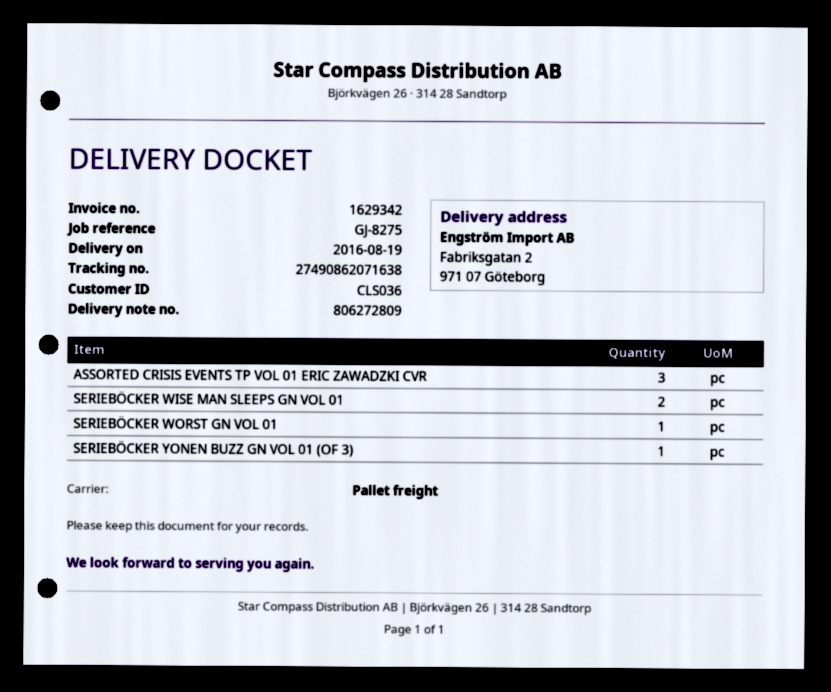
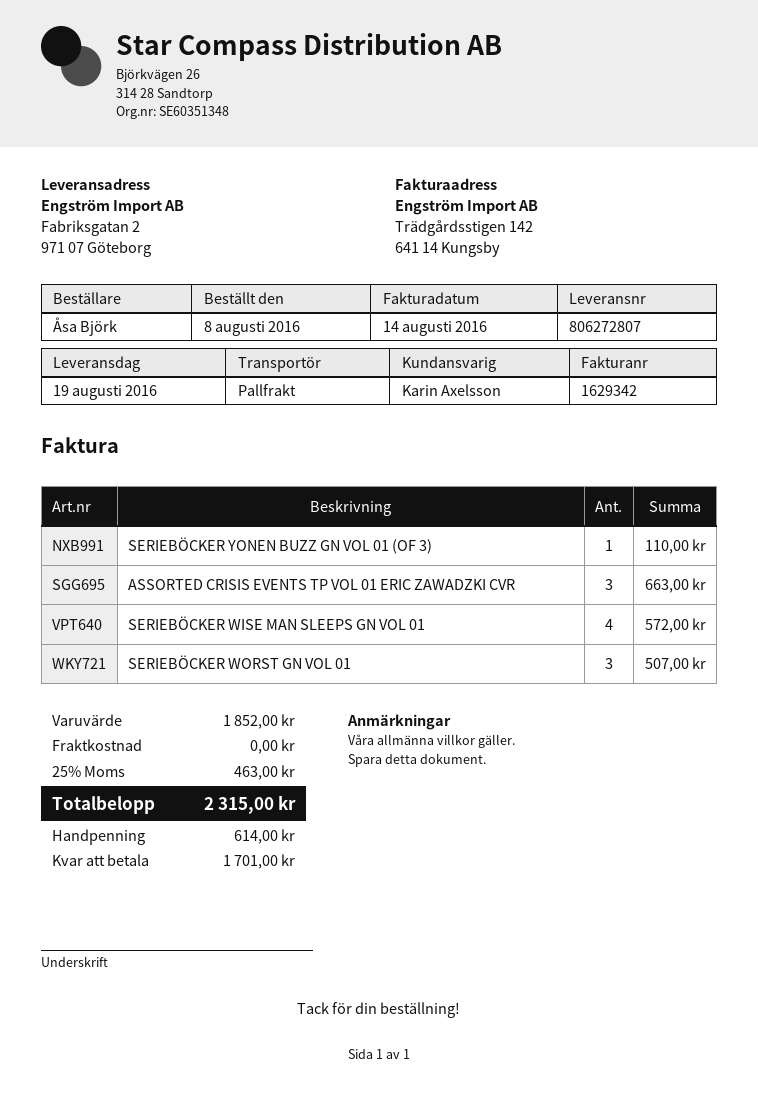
delivery note number: 806272809 -> 806272807
SERIEBÖCKER WISE MAN SLEEPS GN VOL 01: 2 -> 4
SERIEBÖCKER WORST GN VOL 01: 1 -> 3

